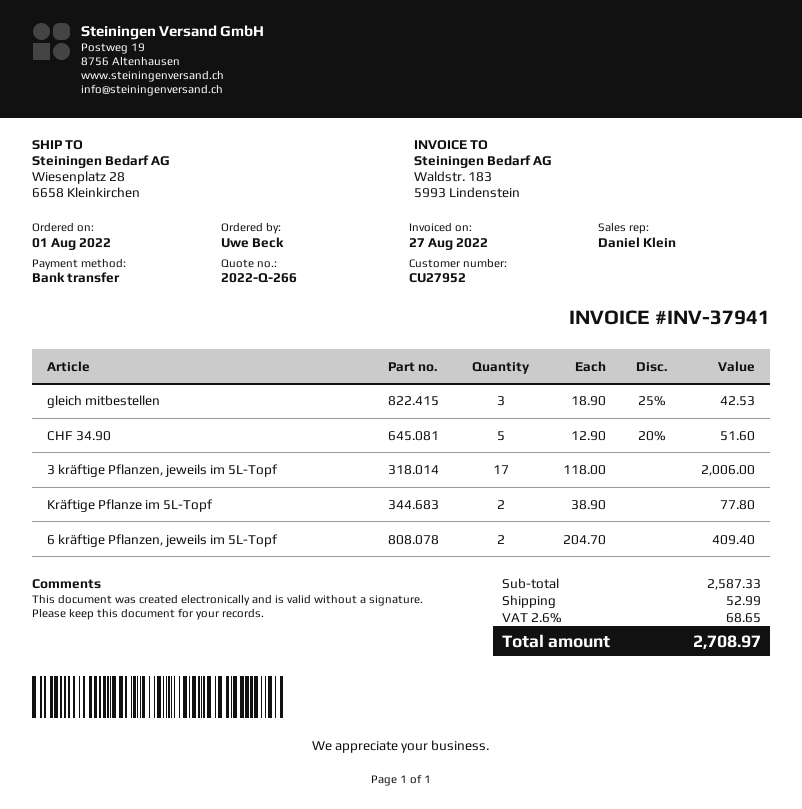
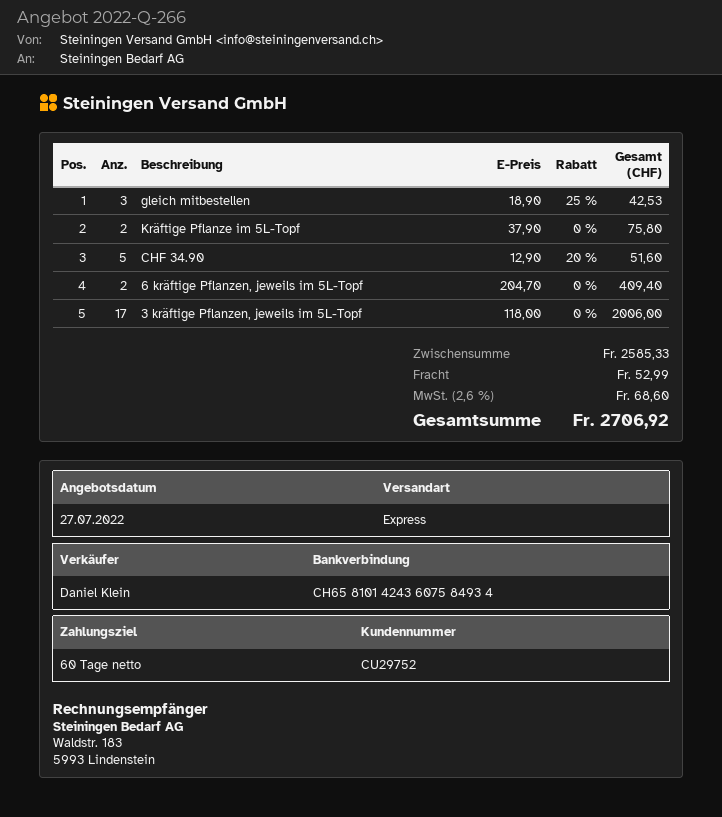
customer number: CU27952 -> CU29752
Kräftige Pflanze im 5L-Topf: 2 x 38.90 = 77.80 -> 2 x 37.90 = 75.80
subtotal: 2587.33 -> 2585.33
tax: 2.6% = 68.65 -> 2.6% = 68.60
total: 2708.97 -> 2706.92

